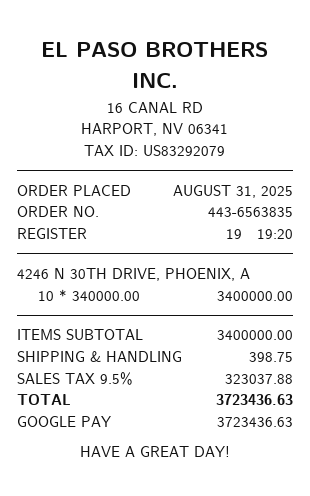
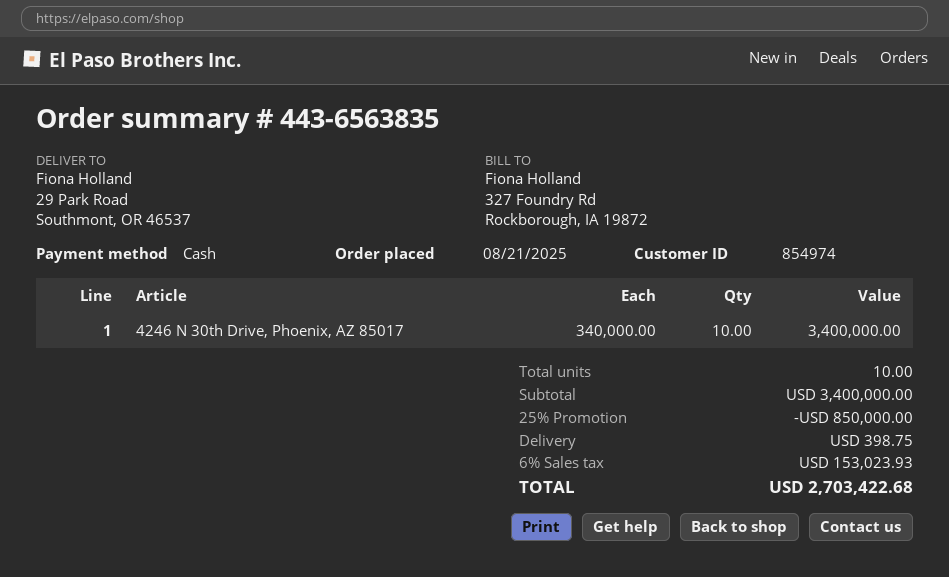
order date: 2025-08-31 -> 2025-08-21
payment method: Google Pay -> cash
discount: none -> 25% = 850000.00
tax: 9.5% = 323037.88 -> 6% = 153023.93
total: 3723436.63 -> 2703422.68

